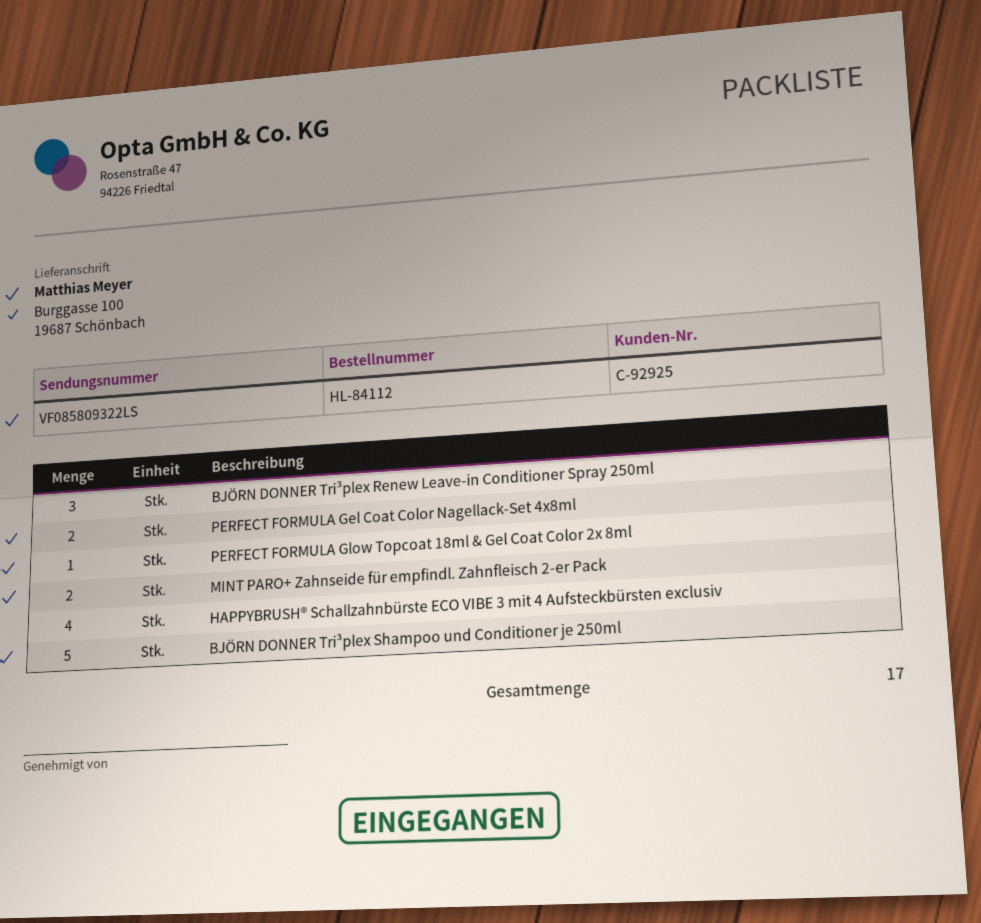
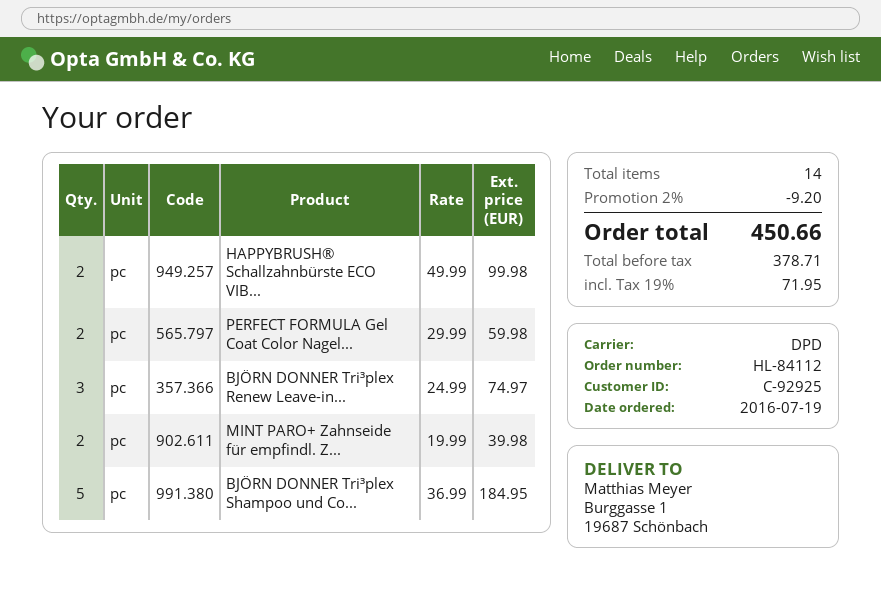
ship to: Burggasse 100, 19687 Schönbach -> Burggasse 1, 19687 Schönbach
PERFECT FORMULA Glow Topcoat 18ml & Gel Coat Color 2x 8ml: 1 -> none
HAPPYBRUSH® Schallzahnbürste ECO VIBE 3 mit 4 Aufsteckbürsten exclusiv: 4 -> 2
total quantity: 17 -> 14

